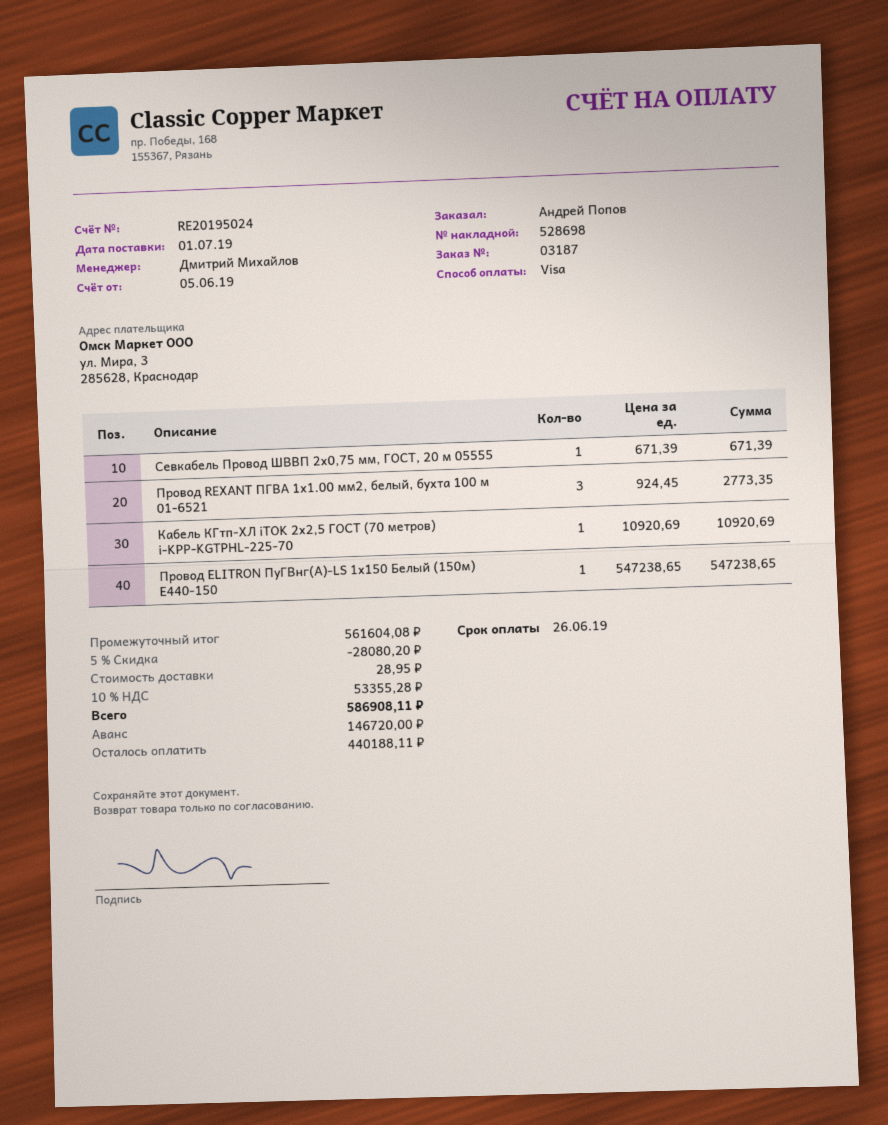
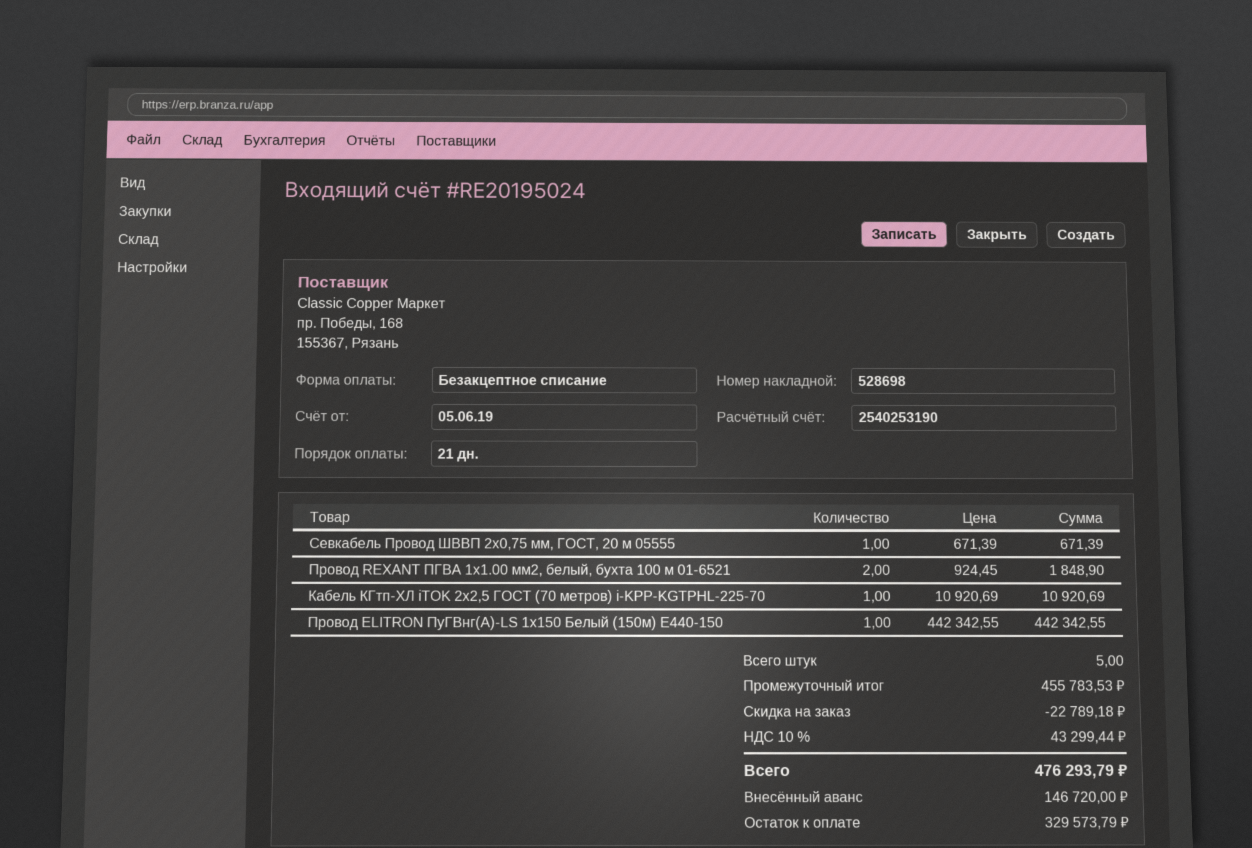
payment method: Visa -> direct debit
Провод REXANT ПГВА 1х1.00 мм2, белый, бухта 100 м 01-6521: 3 x 924.45 = 2773.35 -> 2 x 924.45 = 1848.90
Провод ELITRON ПуГВнг(А)-LS 1х150 Белый (150м) E440-150: 1 x 547238.65 = 547238.65 -> 1 x 442342.55 = 442342.55
subtotal: 561604.08 -> 455783.53
discount: 28080.20 -> 22789.18
shipping: 28.95 -> none
tax: 10% = 53355.28 -> 10% = 43299.44
total: 586908.11 -> 476293.79
balance: 440188.11 -> 329573.79

